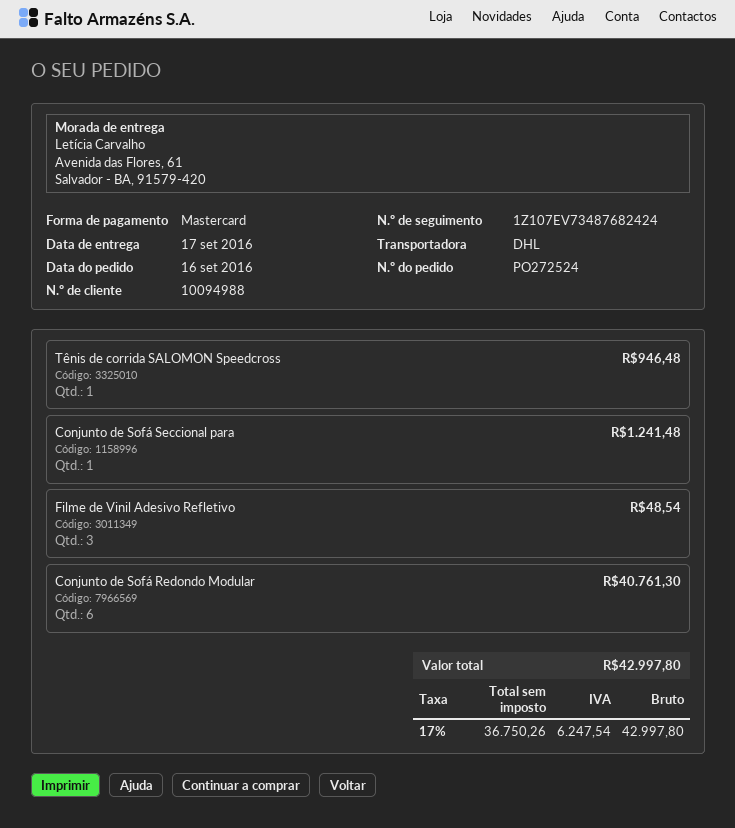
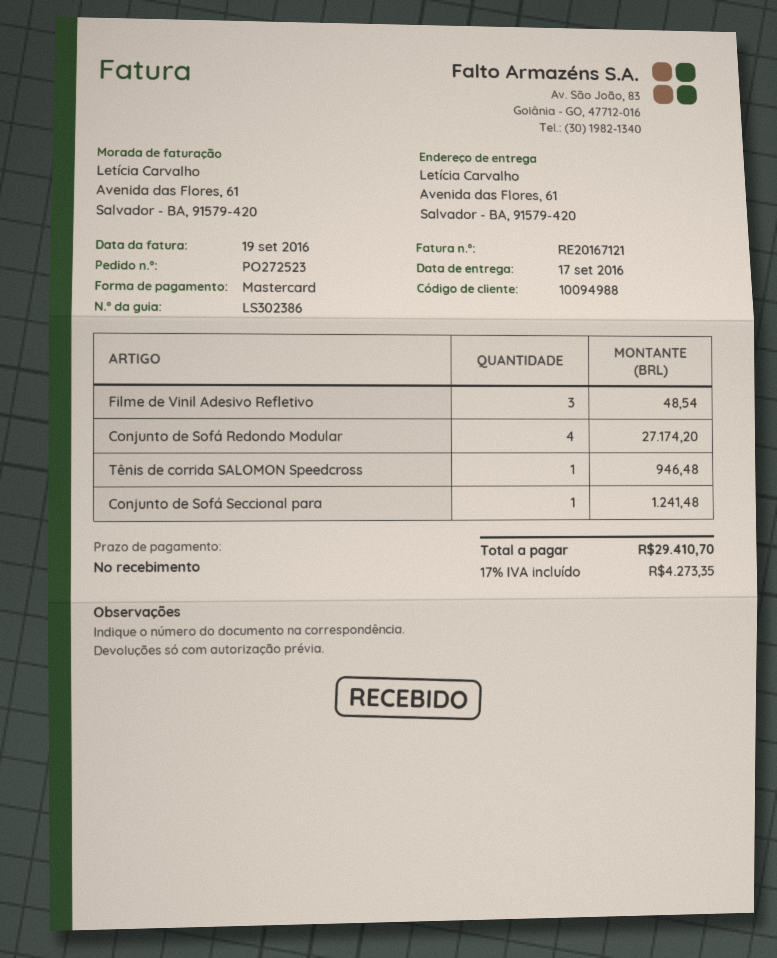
order number: PO272524 -> PO272523
Conjunto de Sofá Redondo Modular: 6 for 40761.30 -> 4 for 27174.20
tax: 17% = 6247.54 -> 17% = 4273.35
total: 42997.80 -> 29410.70

